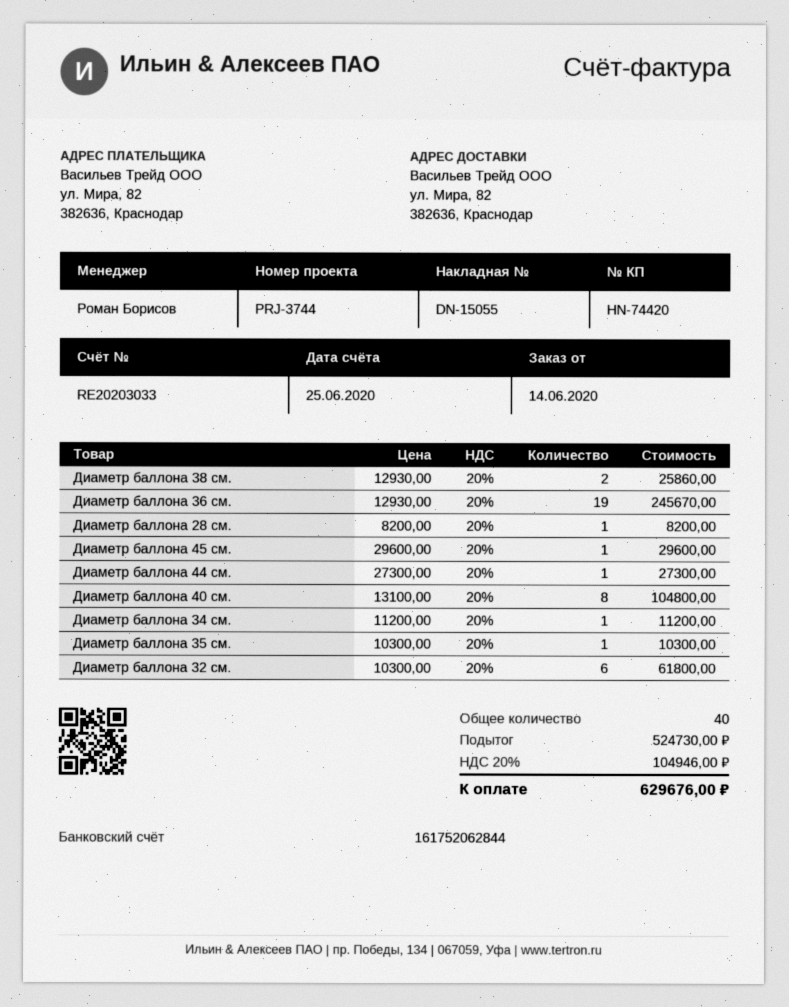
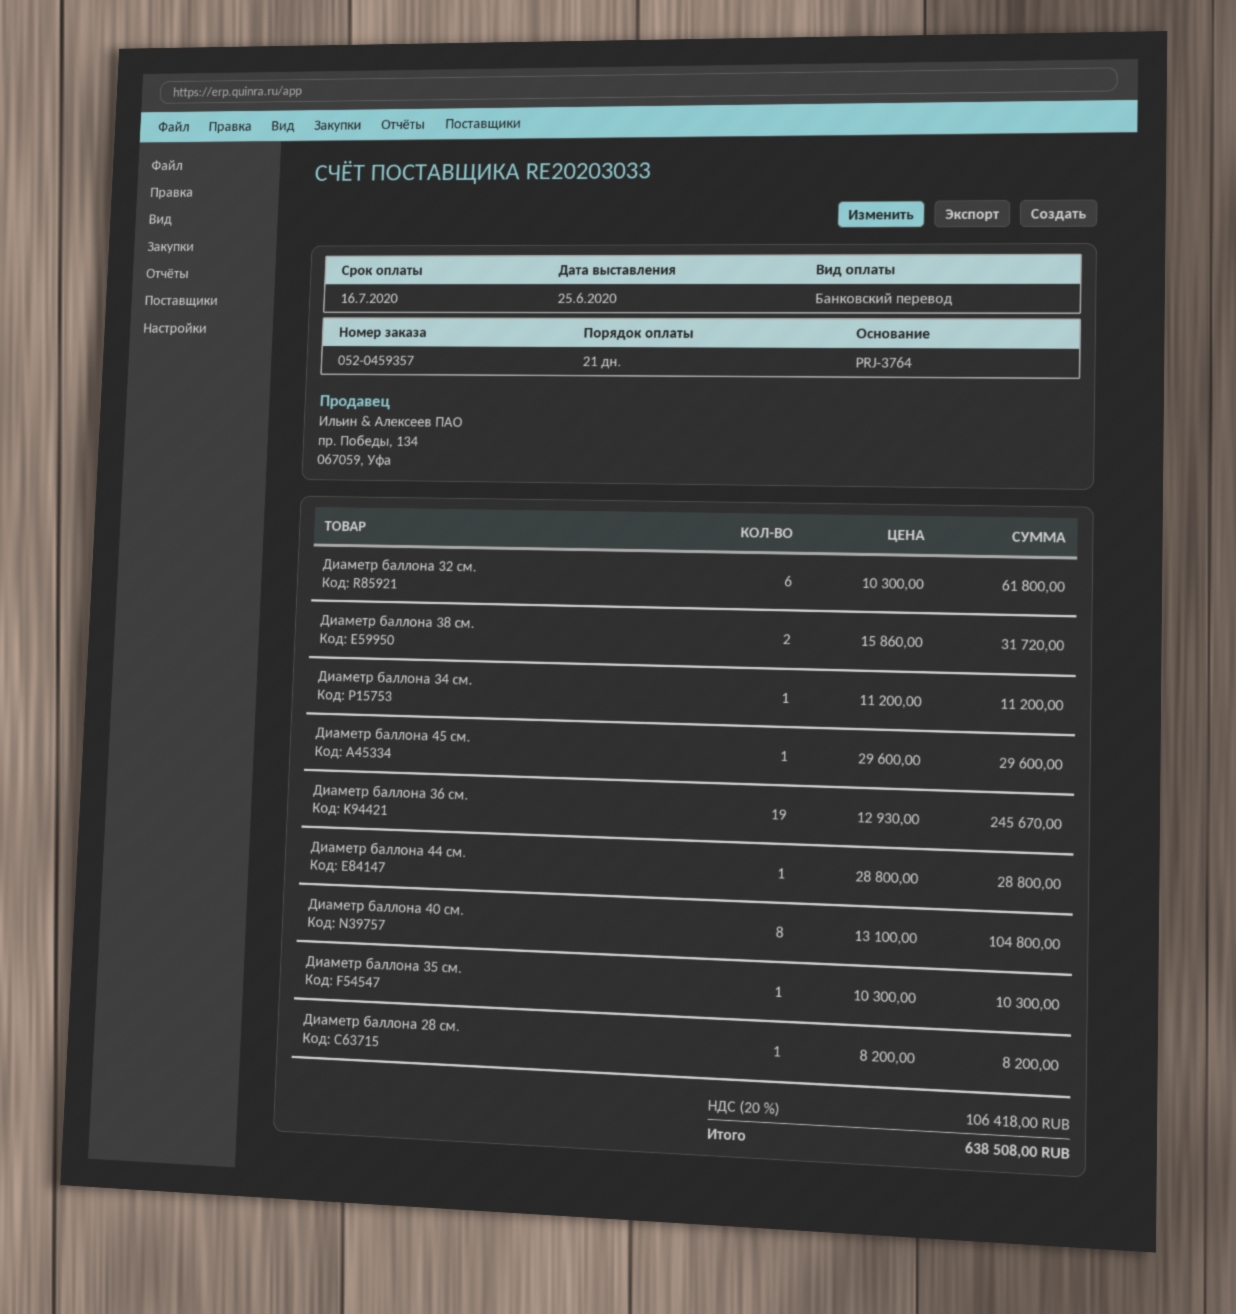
reference: PRJ-3744 -> PRJ-3764
Диаметр баллона 38 см.: 2 x 12930.00 = 25860.00 -> 2 x 15860.00 = 31720.00
Диаметр баллона 44 см.: 1 x 27300.00 = 27300.00 -> 1 x 28800.00 = 28800.00
tax: 20% = 104946.00 -> 20% = 106418.00
total: 629676.00 -> 638508.00

